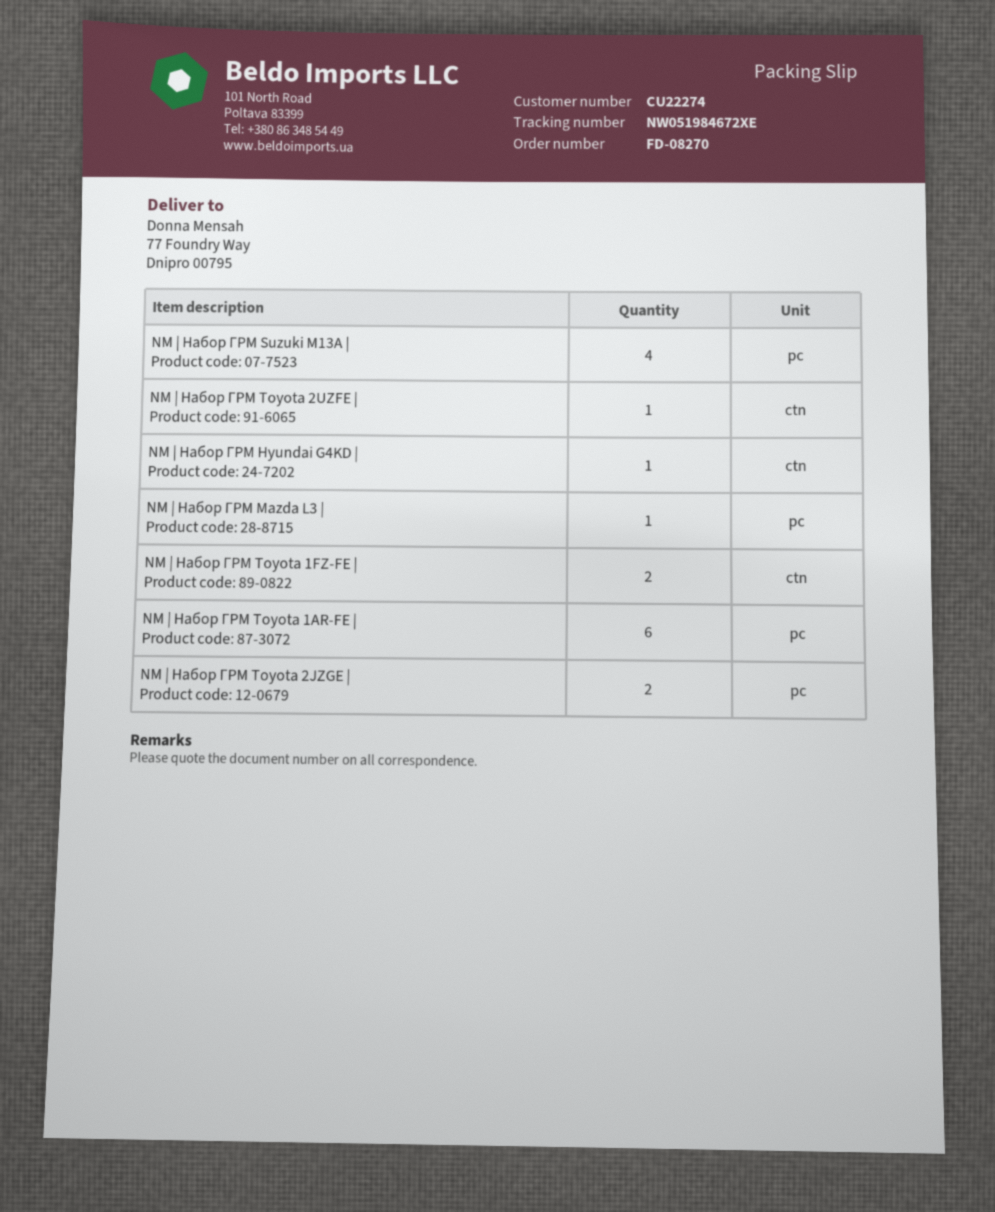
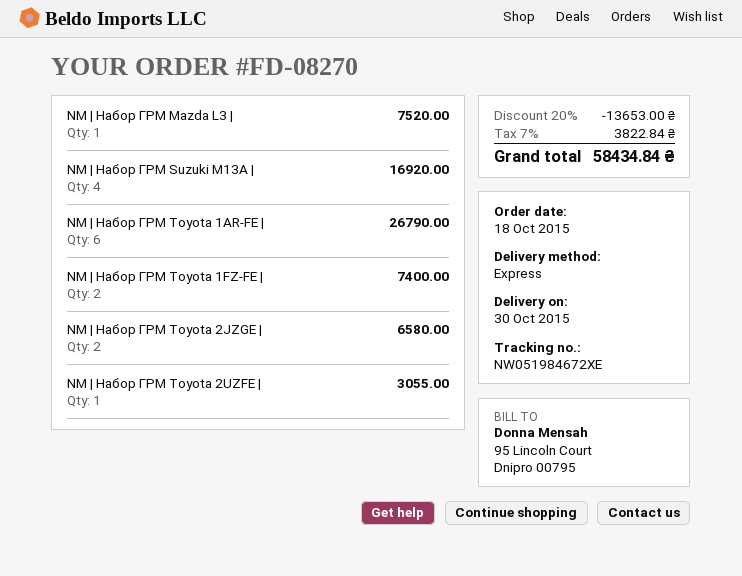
NM | Набор ГРМ Hyundai G4KD |: 1 -> none

